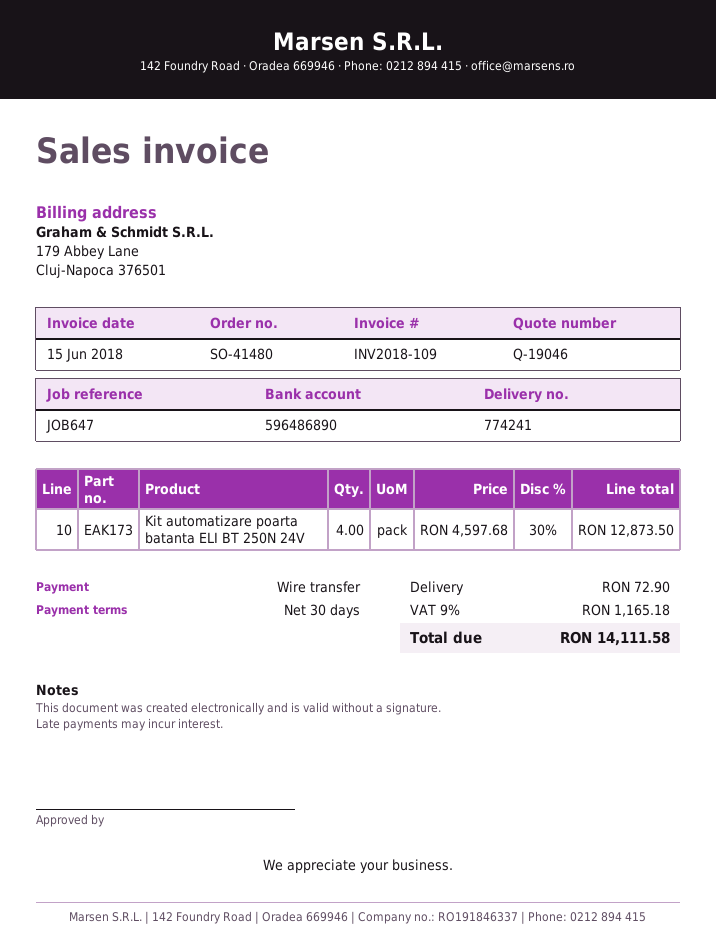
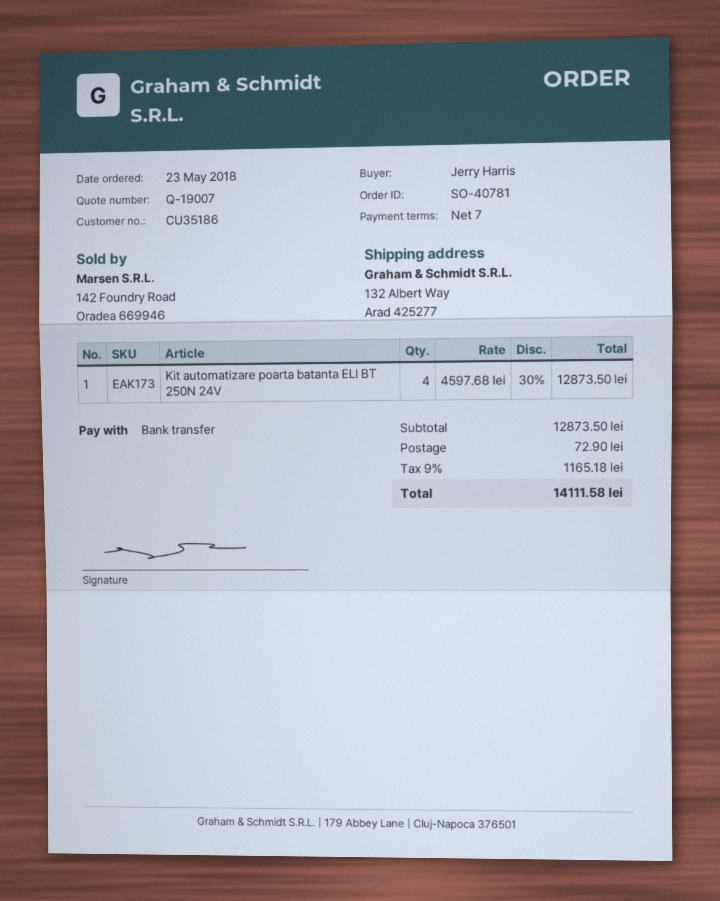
quote number: Q-19046 -> Q-19007
order number: SO-41480 -> SO-40781
payment terms: 30 days -> 7 days

